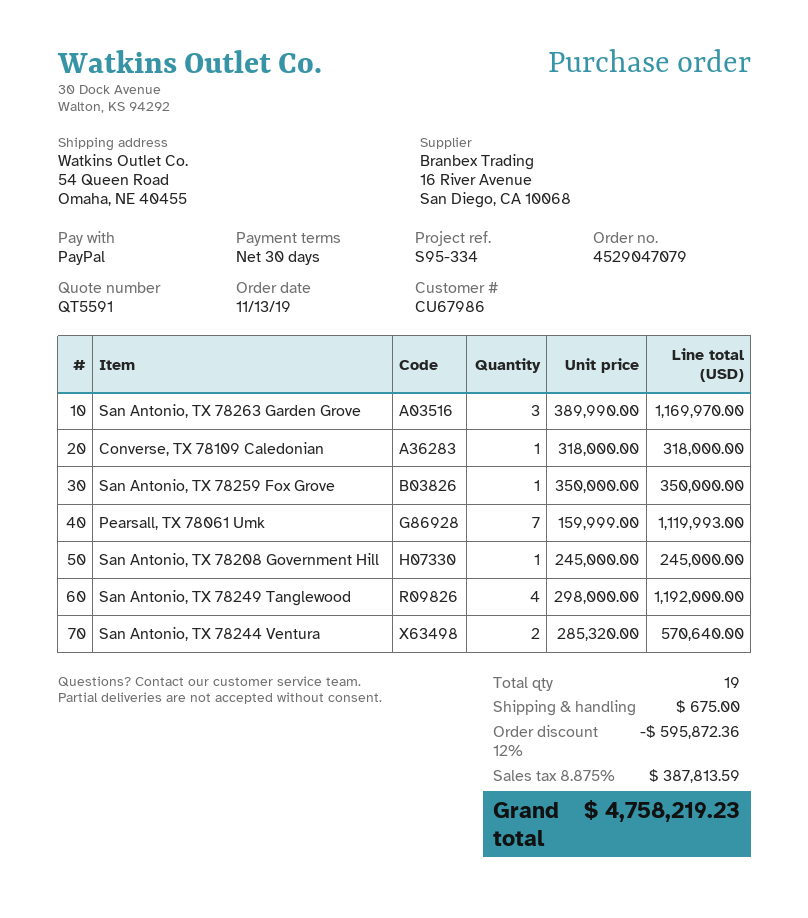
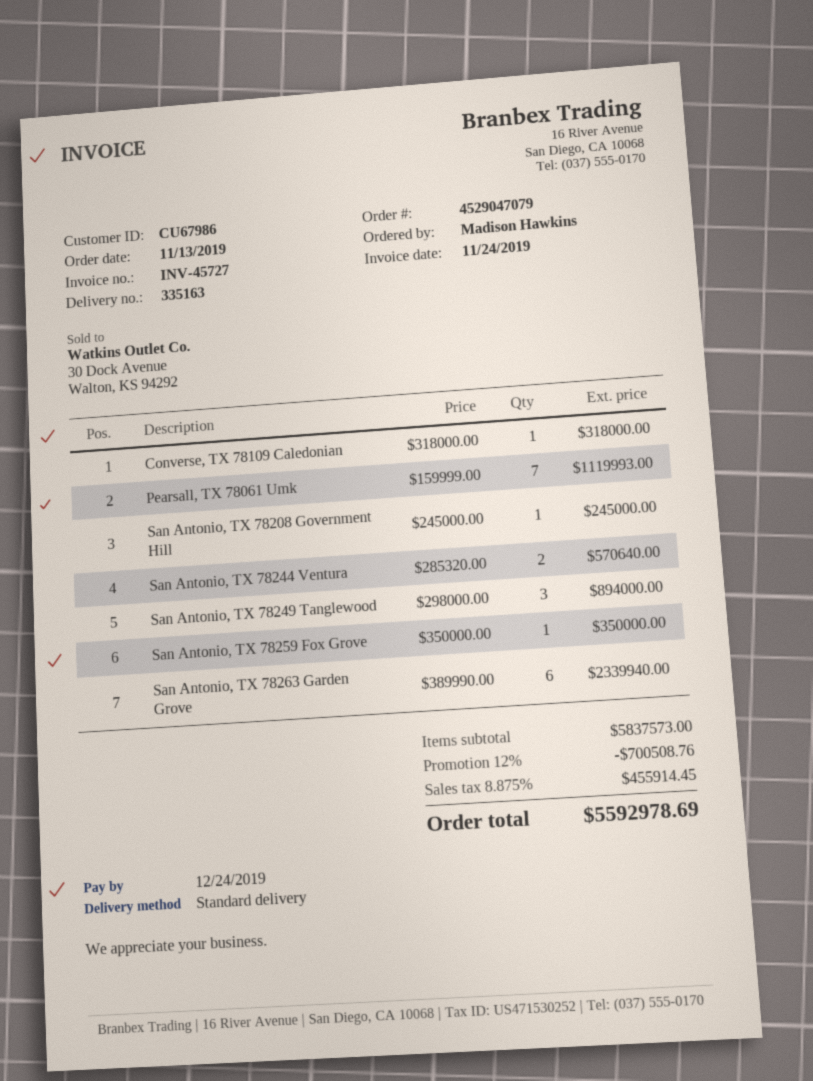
San Antonio, TX 78263 Garden Grove: 3 x 389990.00 = 1169970.00 -> 6 x 389990.00 = 2339940.00
San Antonio, TX 78249 Tanglewood: 4 x 298000.00 = 1192000.00 -> 3 x 298000.00 = 894000.00
discount: 12% = 595872.36 -> 12% = 700508.76
shipping: 675.00 -> none
tax: 8.875% = 387813.59 -> 8.875% = 455914.45
total: 4758219.23 -> 5592978.69

